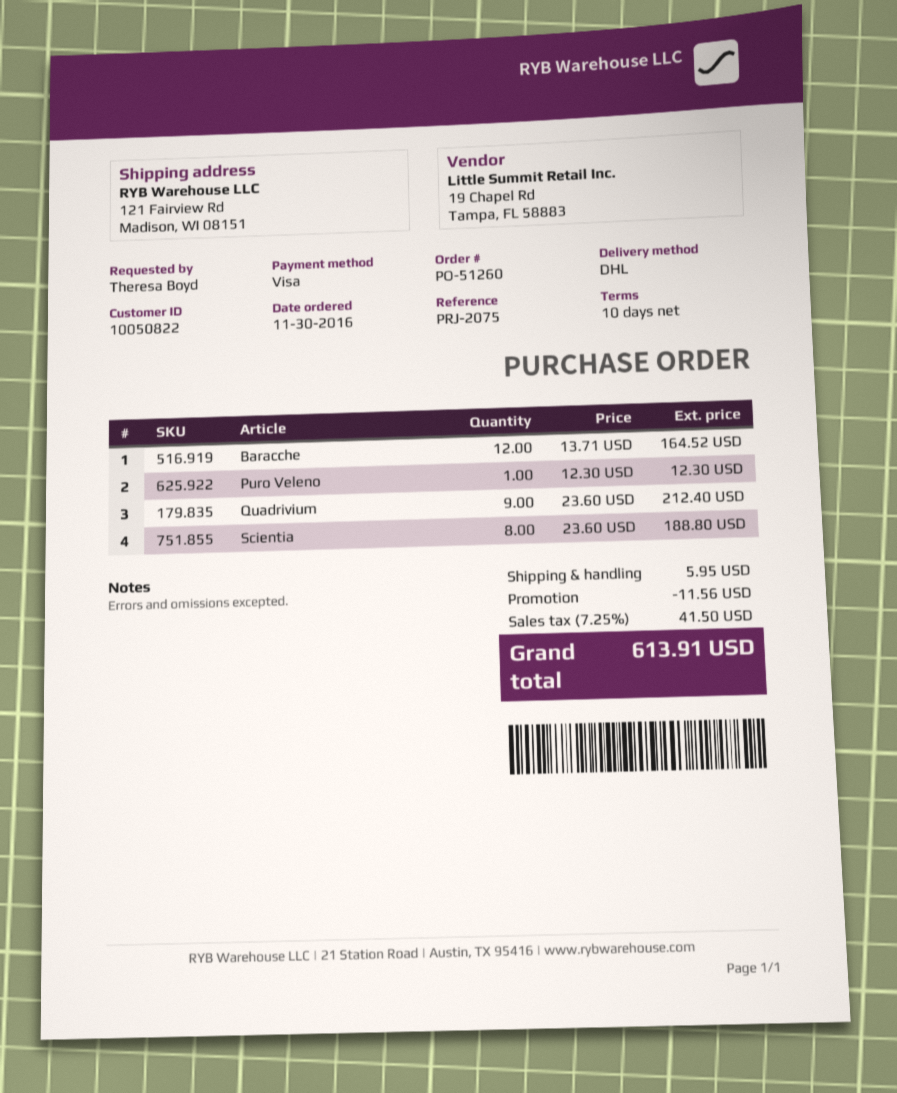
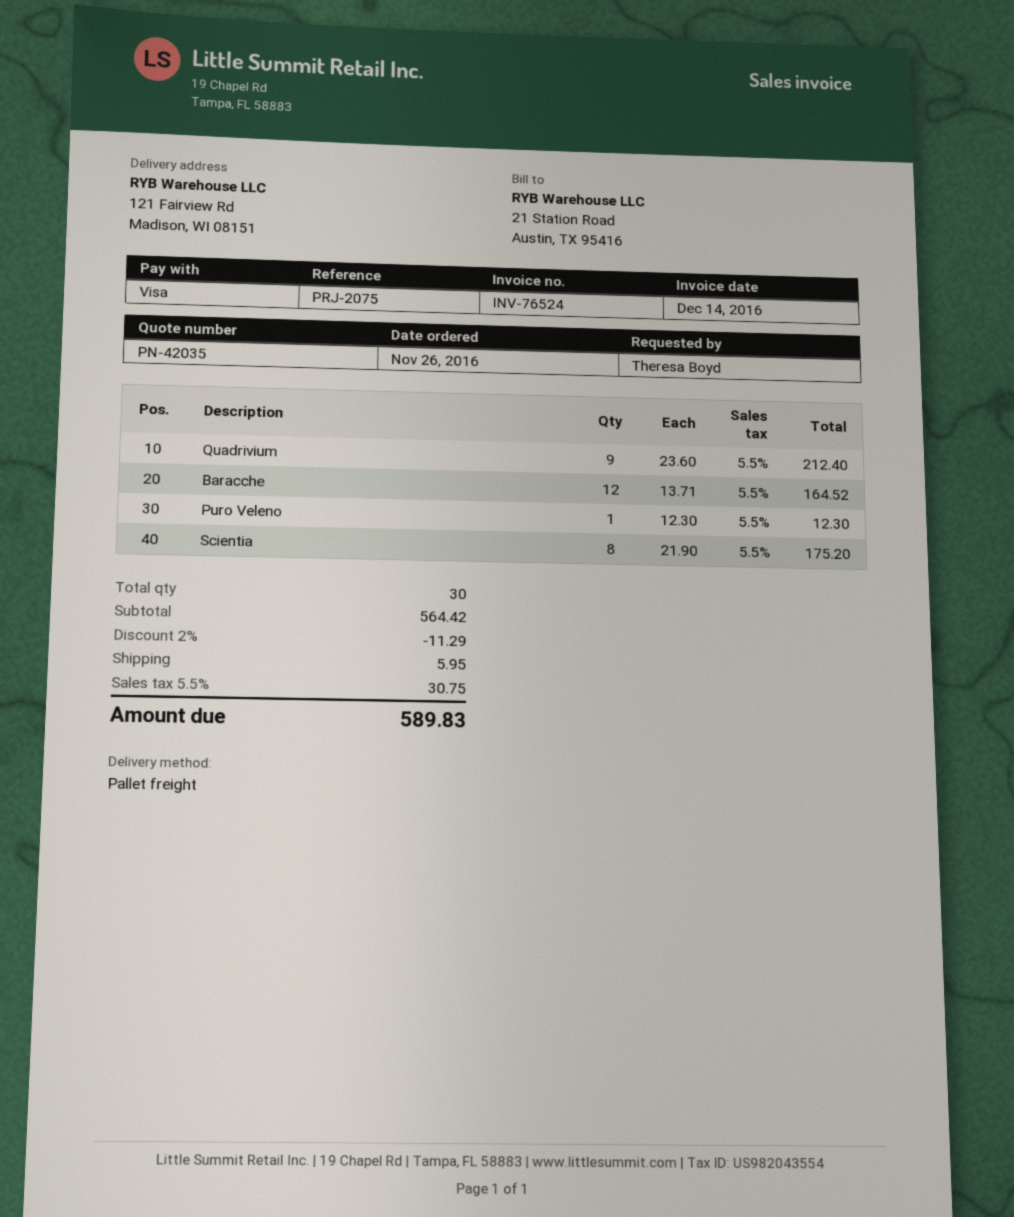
order date: 2016-11-30 -> 2016-11-26
shipping method: DHL -> pallet freight
Scientia: 8 x 23.60 = 188.80 -> 8 x 21.90 = 175.20
discount: 11.56 -> 11.29
tax: 7.25% = 41.50 -> 5.5% = 30.75
total: 613.91 -> 589.83

